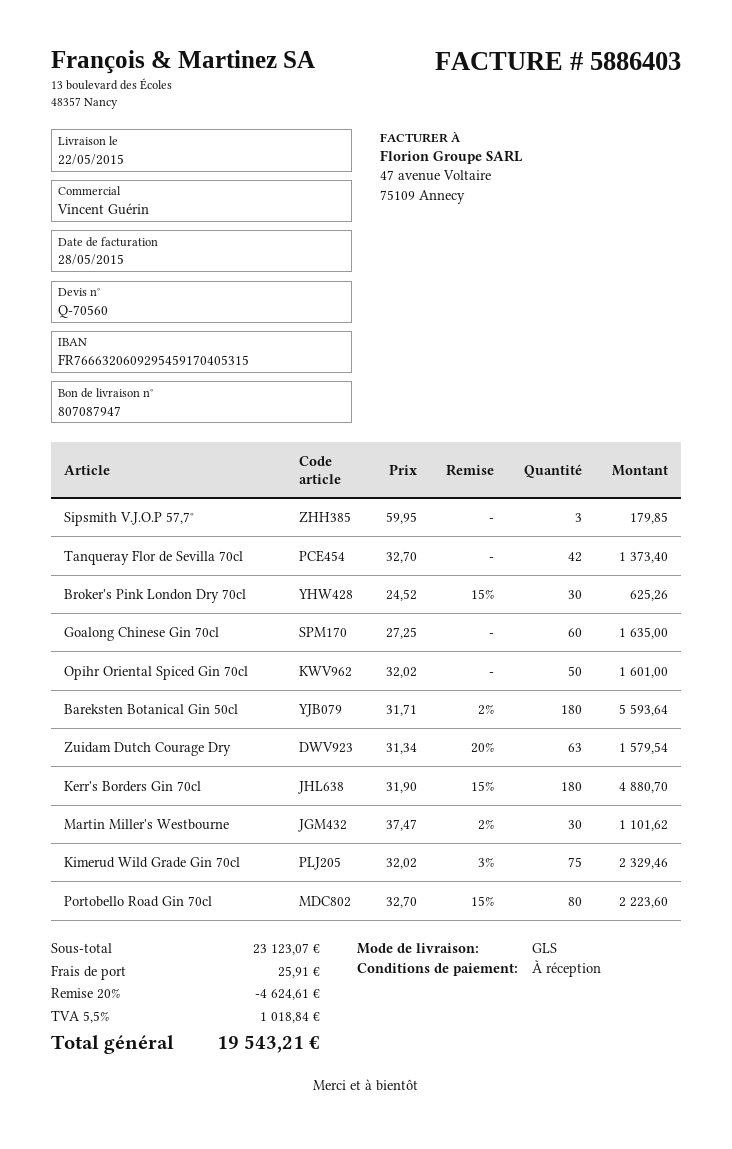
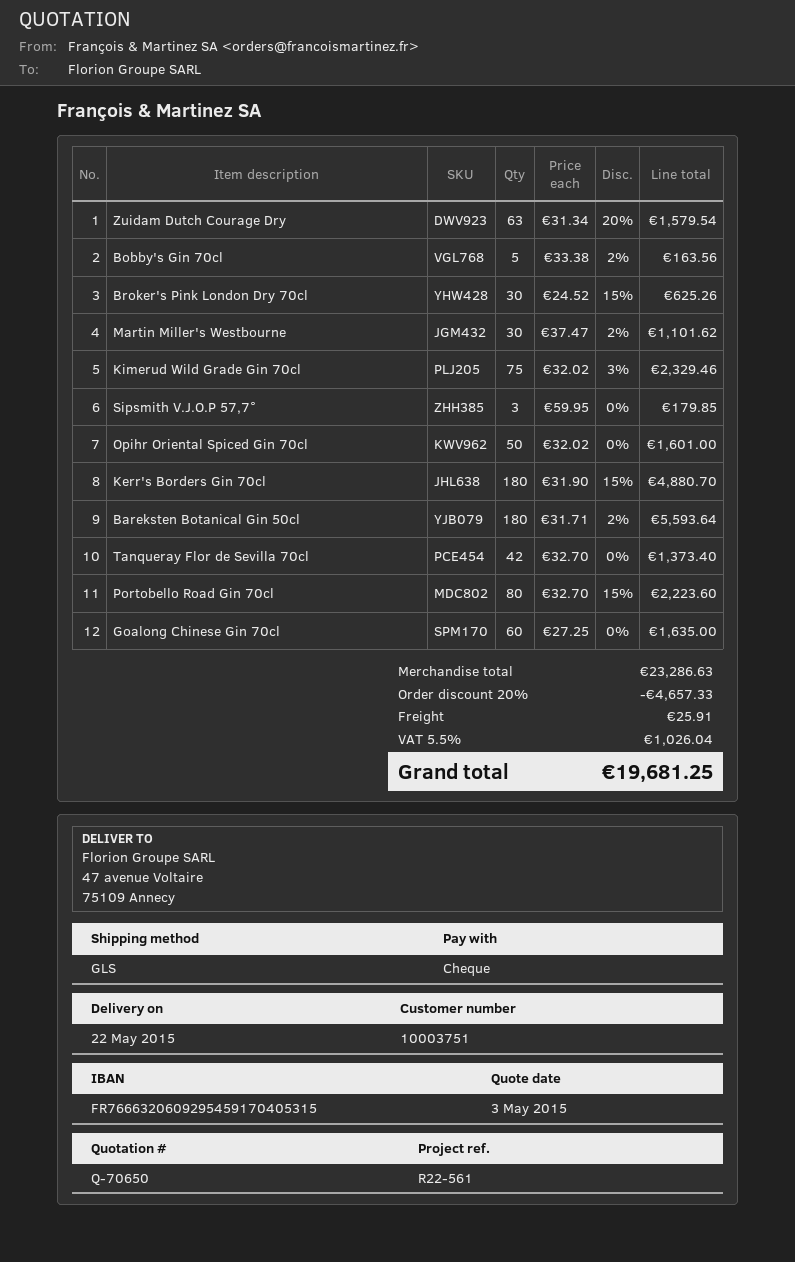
quote number: Q-70560 -> Q-70650
Bobby's Gin 70cl: none -> 5 x 33.38 - 2% = 163.56
subtotal: 23123.07 -> 23286.63
discount: 20% = 4624.61 -> 20% = 4657.33
tax: 5.5% = 1018.84 -> 5.5% = 1026.04
total: 19543.21 -> 19681.25

